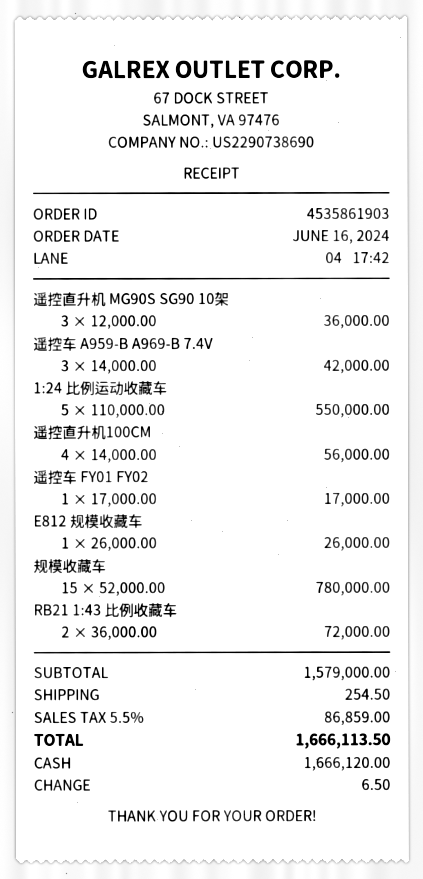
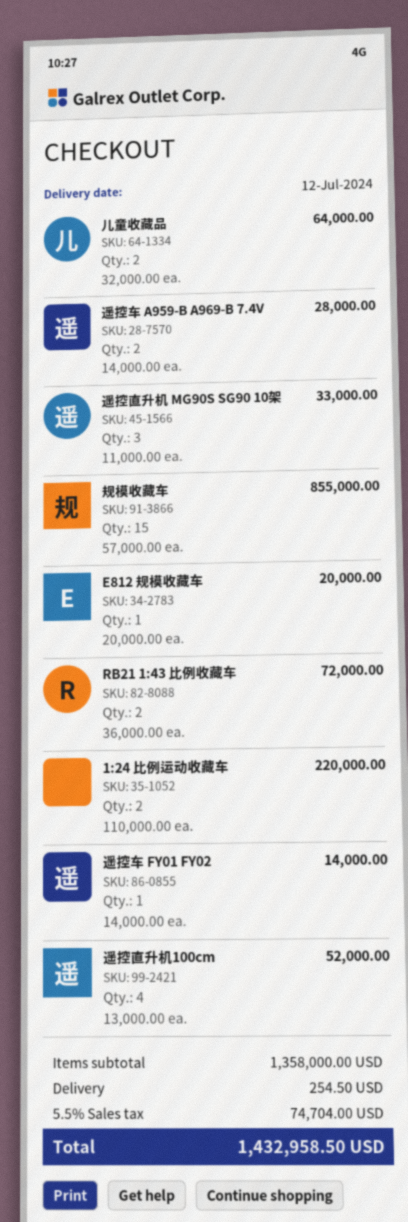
遥控直升机 MG90S SG90 10架: 3 x 12000.00 = 36000.00 -> 3 x 11000.00 = 33000.00
遥控车 A959-B A969-B 7.4V: 3 x 14000.00 = 42000.00 -> 2 x 14000.00 = 28000.00
1:24 比例运动收藏车: 5 x 110000.00 = 550000.00 -> 2 x 110000.00 = 220000.00
遥控直升机100CM: 4 x 14000.00 = 56000.00 -> 4 x 13000.00 = 52000.00
遥控车 FY01 FY02: 1 x 17000.00 = 17000.00 -> 1 x 14000.00 = 14000.00
E812 规模收藏车: 1 x 26000.00 = 26000.00 -> 1 x 20000.00 = 20000.00
规模收藏车: 15 x 52000.00 = 780000.00 -> 15 x 57000.00 = 855000.00
儿童收藏品: none -> 2 x 32000.00 = 64000.00
subtotal: 1579000.00 -> 1358000.00
tax: 5.5% = 86859.00 -> 5.5% = 74704.00
total: 1666113.50 -> 1432958.50

